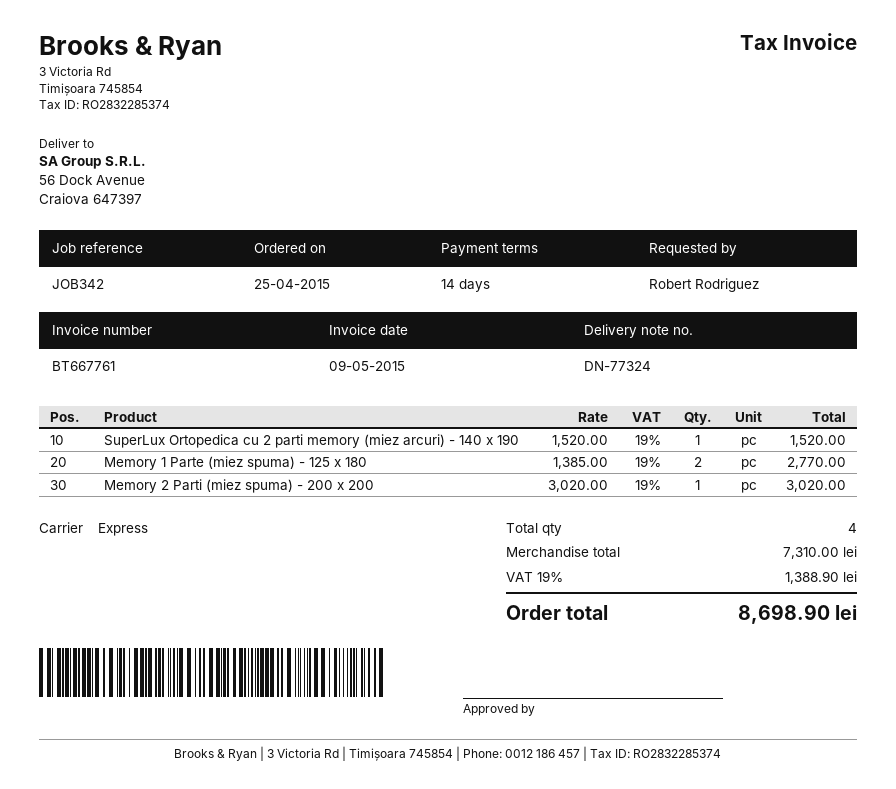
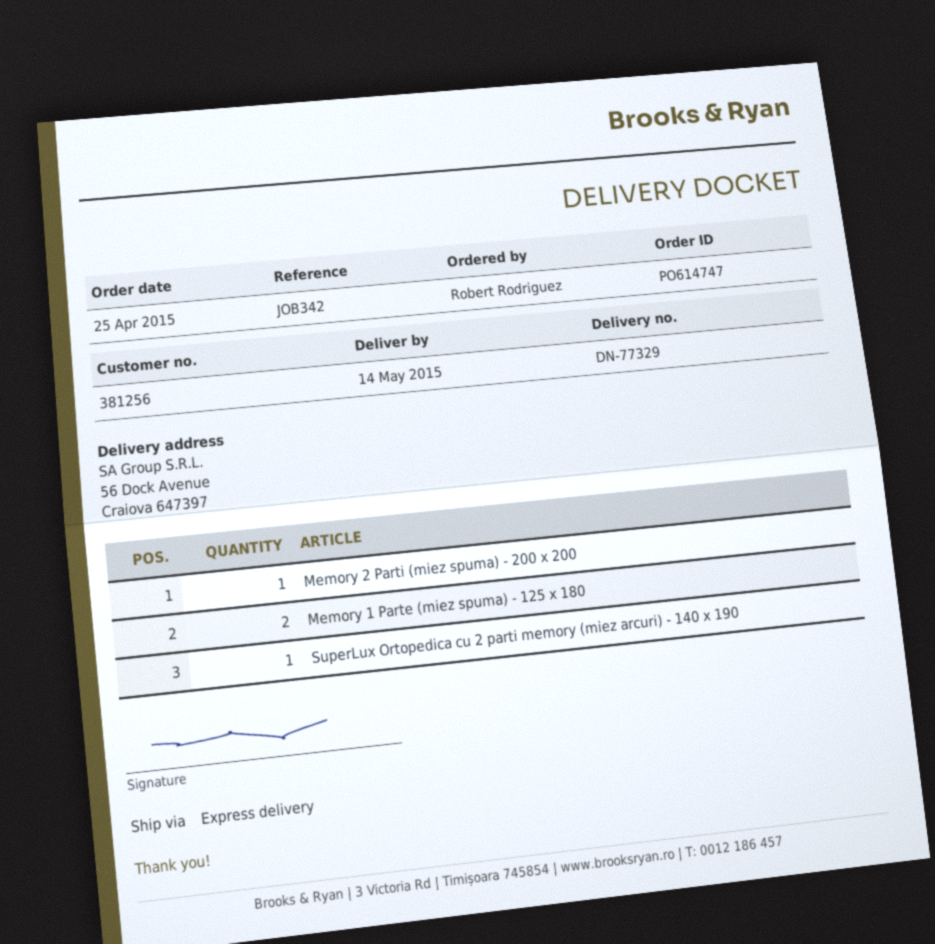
delivery note number: DN-77324 -> DN-77329

